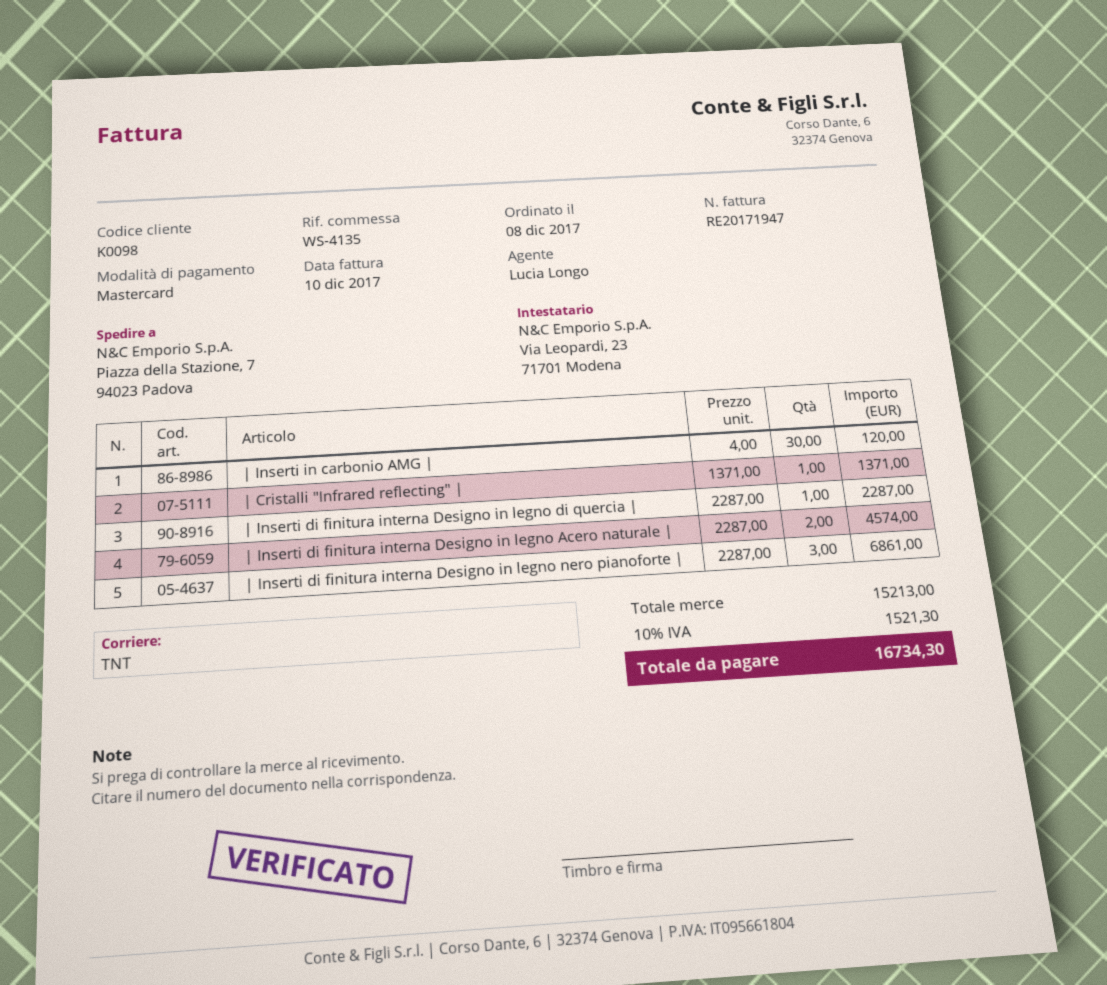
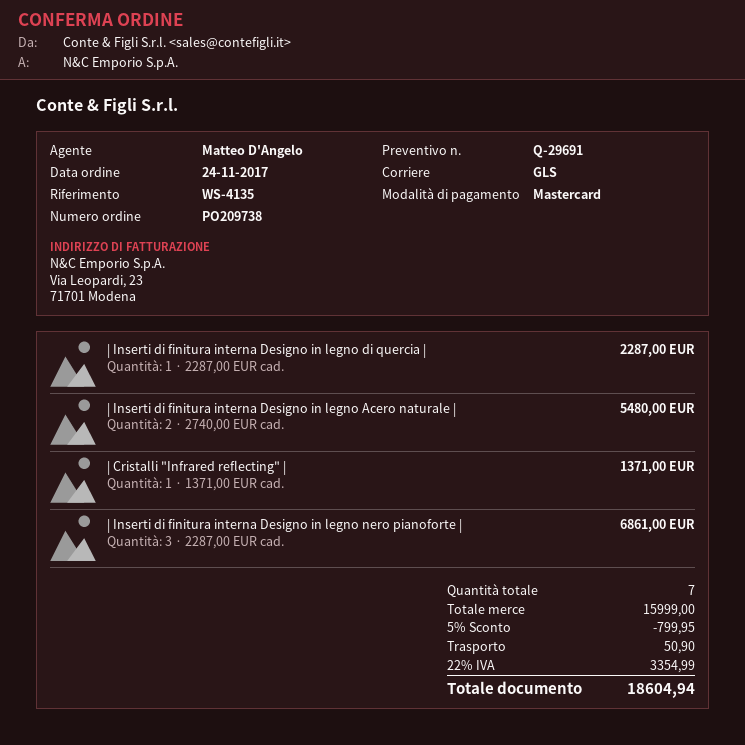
order date: 2017-12-08 -> 2017-11-24
sales rep: Lucia Longo -> Matteo D'Angelo
shipping method: TNT -> GLS
| Inserti in carbonio AMG |: 30 x 4.00 = 120.00 -> none
| Inserti di finitura interna Designo in legno Acero naturale |: 2 x 2287.00 = 4574.00 -> 2 x 2740.00 = 5480.00
subtotal: 15213.00 -> 15999.00
discount: none -> 5% = 799.95
shipping: none -> 50.90
tax: 10% = 1521.30 -> 22% = 3354.99
total: 16734.30 -> 18604.94

